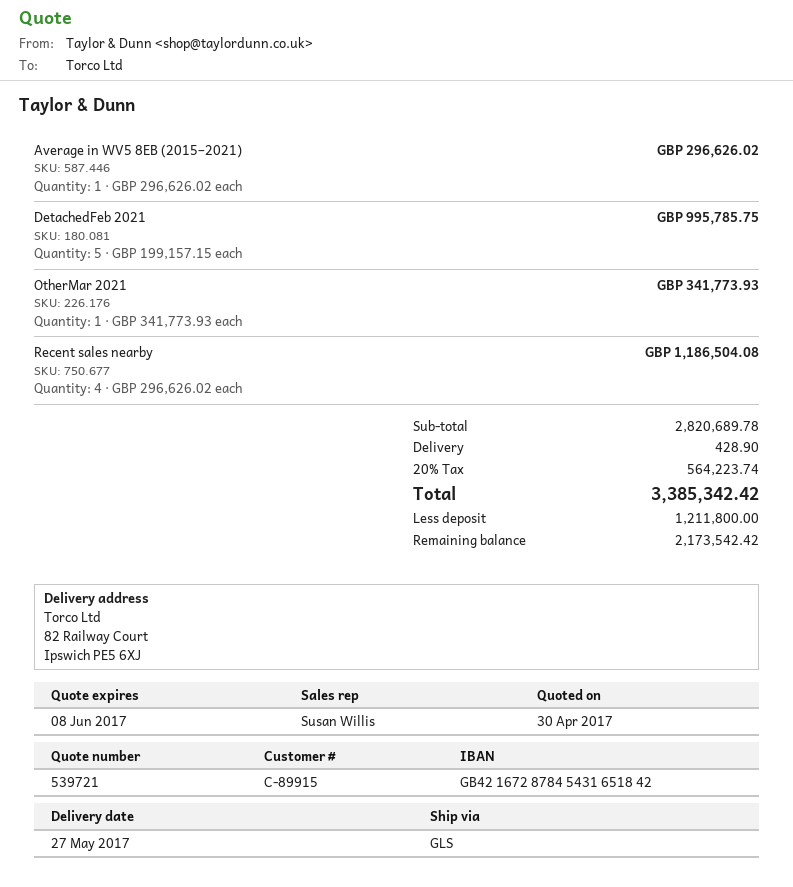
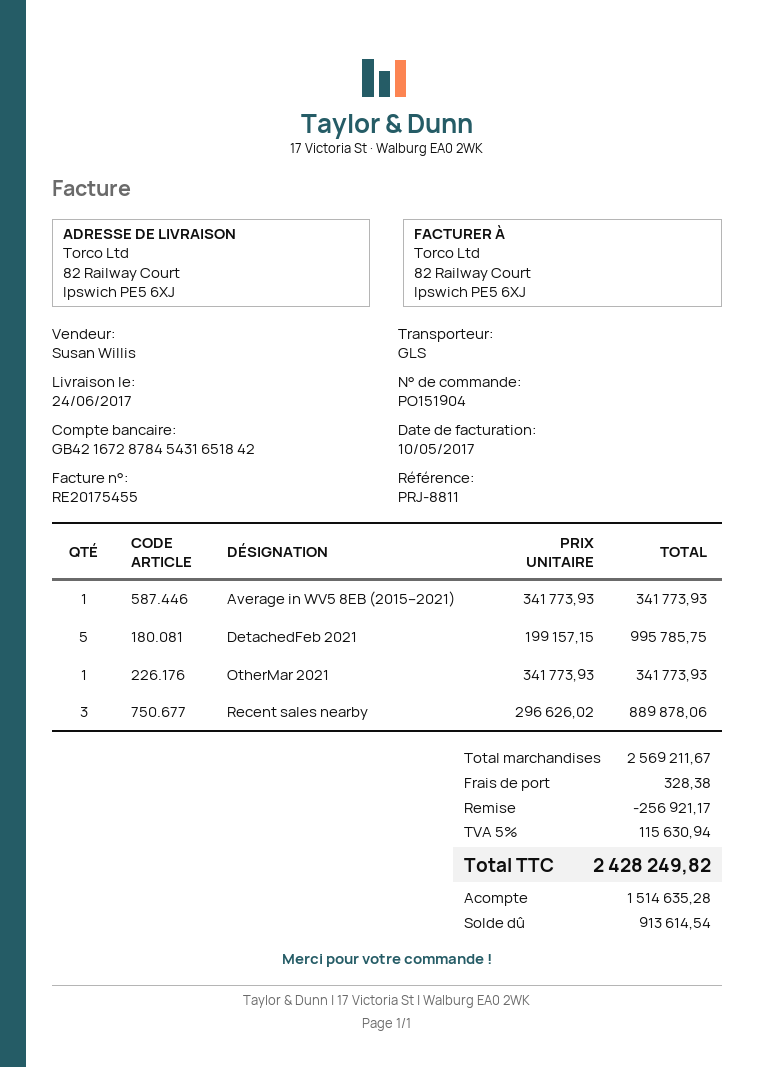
delivery date: 2017-05-27 -> 2017-06-24
Average in WV5 8EB (2015–2021): 1 x 296626.02 = 296626.02 -> 1 x 341773.93 = 341773.93
Recent sales nearby: 4 x 296626.02 = 1186504.08 -> 3 x 296626.02 = 889878.06
subtotal: 2820689.78 -> 2569211.67
discount: none -> 256921.17
shipping: 428.90 -> 328.38
tax: 20% = 564223.74 -> 5% = 115630.94
total: 3385342.42 -> 2428249.82
deposit: 1211800.00 -> 1514635.28
balance: 2173542.42 -> 913614.54

